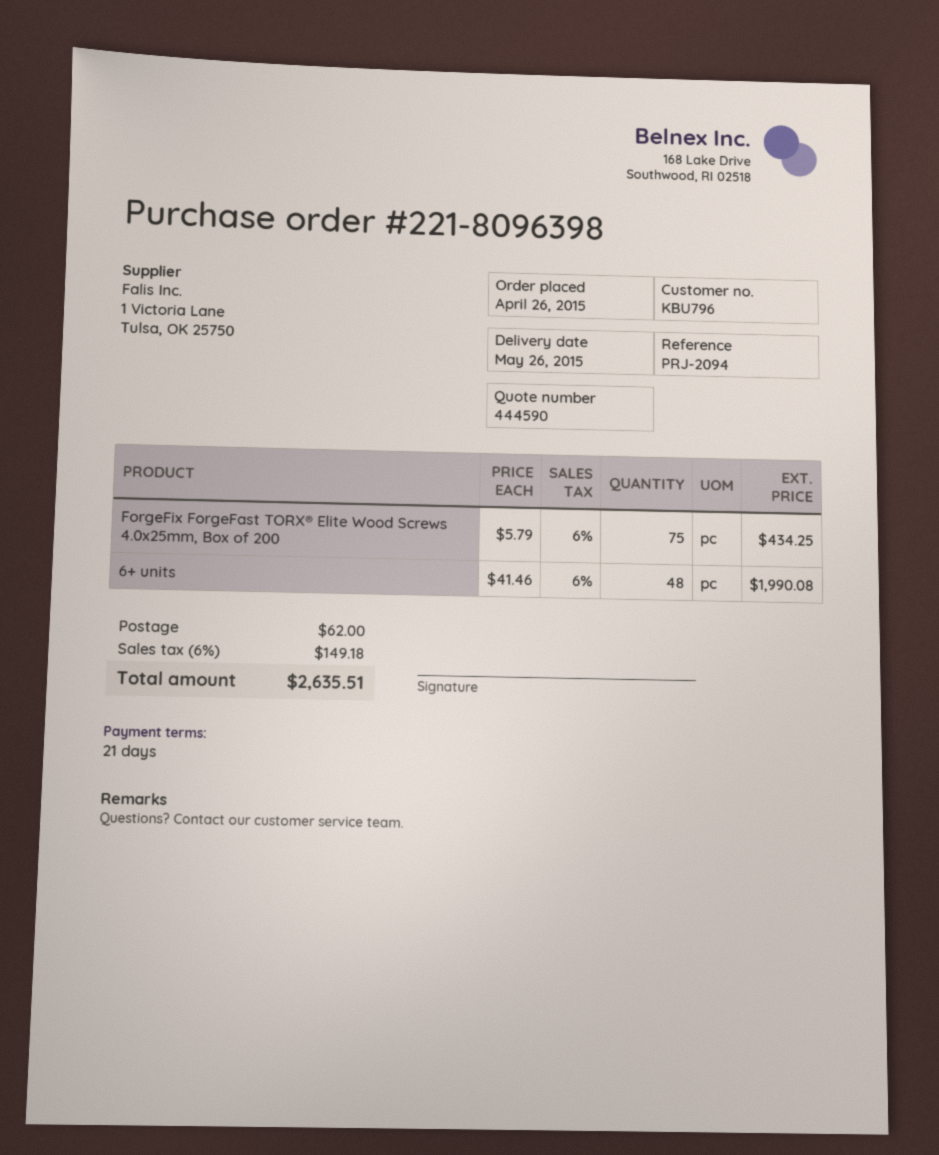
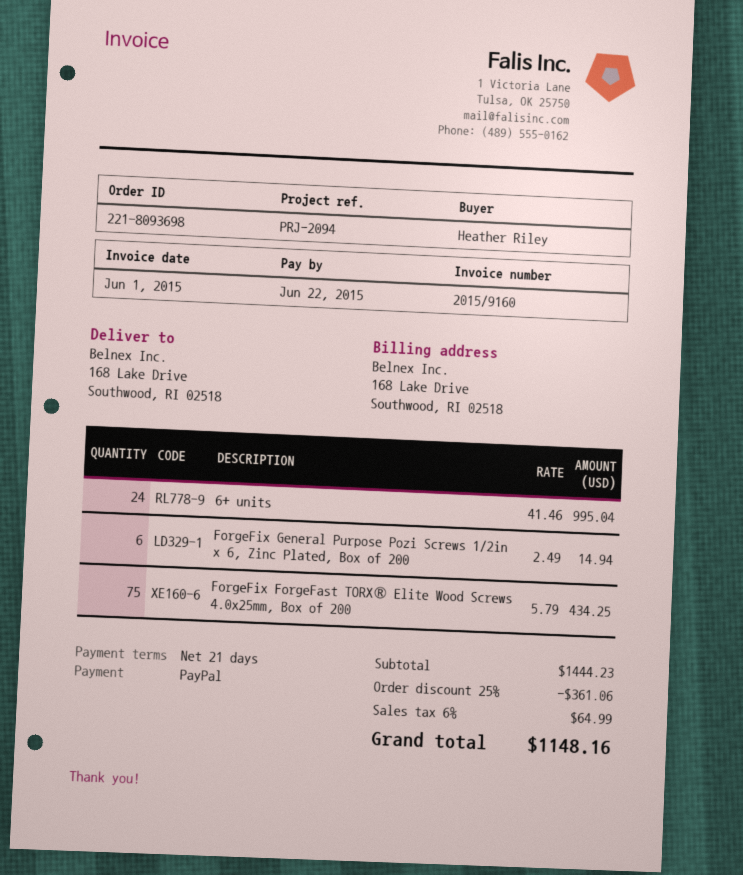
order number: 221-8096398 -> 221-8093698
6+ units: 48 x 41.46 = 1990.08 -> 24 x 41.46 = 995.04
ForgeFix General Purpose Pozi Screws 1/2in x 6, Zinc Plated, Box of 200: none -> 6 x 2.49 = 14.94
discount: none -> 25% = 361.06
shipping: 62.00 -> none
tax: 6% = 149.18 -> 6% = 64.99
total: 2635.51 -> 1148.16

